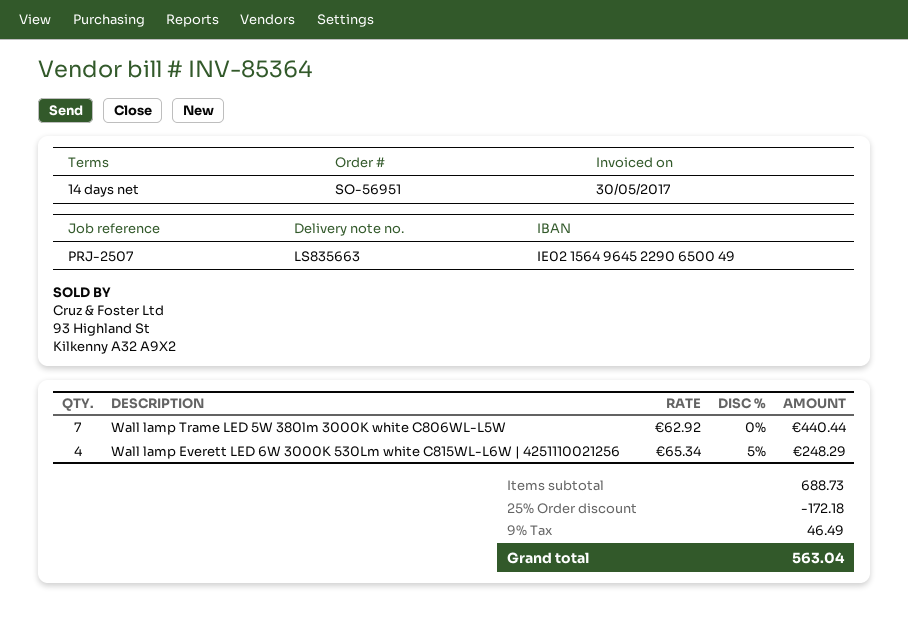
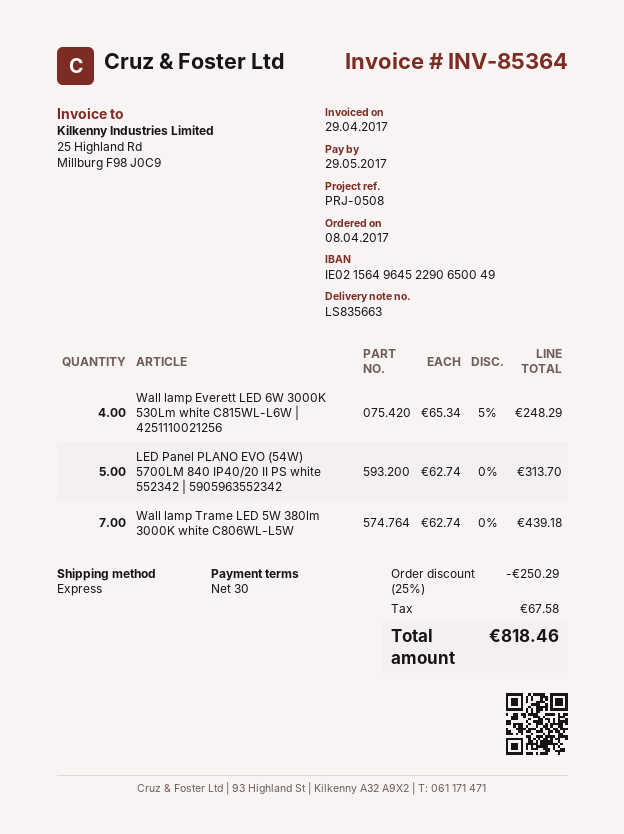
invoice date: 2017-05-30 -> 2017-04-29
payment terms: 14 days -> 30 days
reference: PRJ-2507 -> PRJ-0508
Wall lamp Trame LED 5W 380lm 3000K white C806WL-L5W: 7 x 62.92 = 440.44 -> 7 x 62.74 = 439.18
LED Panel PLANO EVO (54W) 5700LM 840 IP40/20 II PS white 552342 | 5905963552342: none -> 5 x 62.74 = 313.70
discount: 25% = 172.18 -> 25% = 250.29
tax: 46.49 -> 67.58
total: 563.04 -> 818.46

